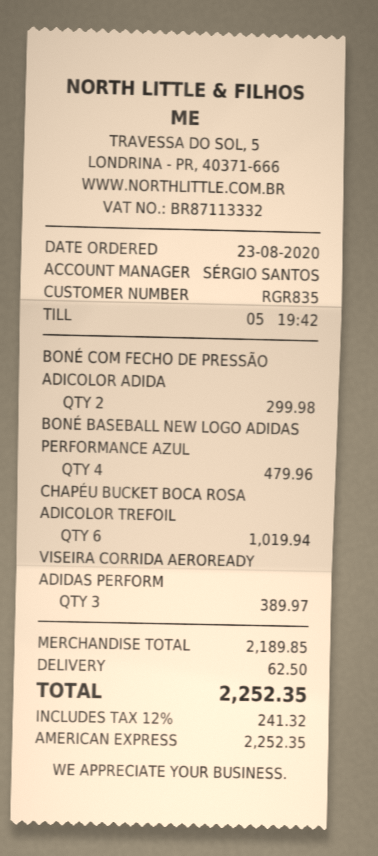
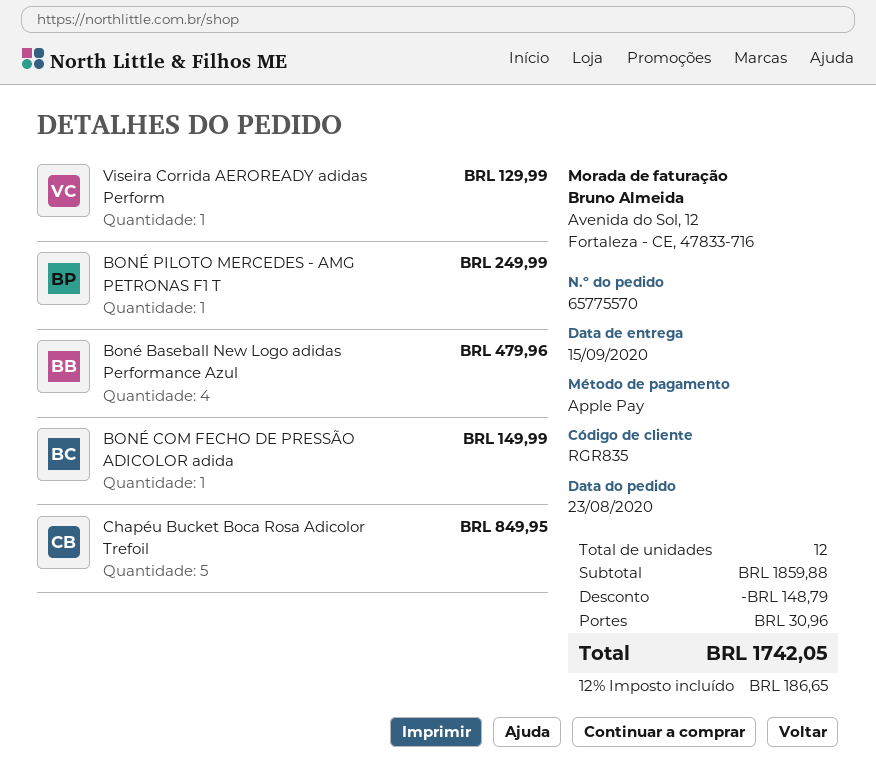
payment method: American Express -> Apple Pay
BONÉ COM FECHO DE PRESSÃO ADICOLOR ADIDA: 2 for 299.98 -> 1 for 149.99
CHAPÉU BUCKET BOCA ROSA ADICOLOR TREFOIL: 6 for 1019.94 -> 5 for 849.95
VISEIRA CORRIDA AEROREADY ADIDAS PERFORM: 3 for 389.97 -> 1 for 129.99
BONÉ PILOTO MERCEDES - AMG PETRONAS F1 T: none -> 1 for 249.99
subtotal: 2189.85 -> 1859.88
discount: none -> 148.79
shipping: 62.50 -> 30.96
tax: 12% = 241.32 -> 12% = 186.65
total: 2252.35 -> 1742.05

